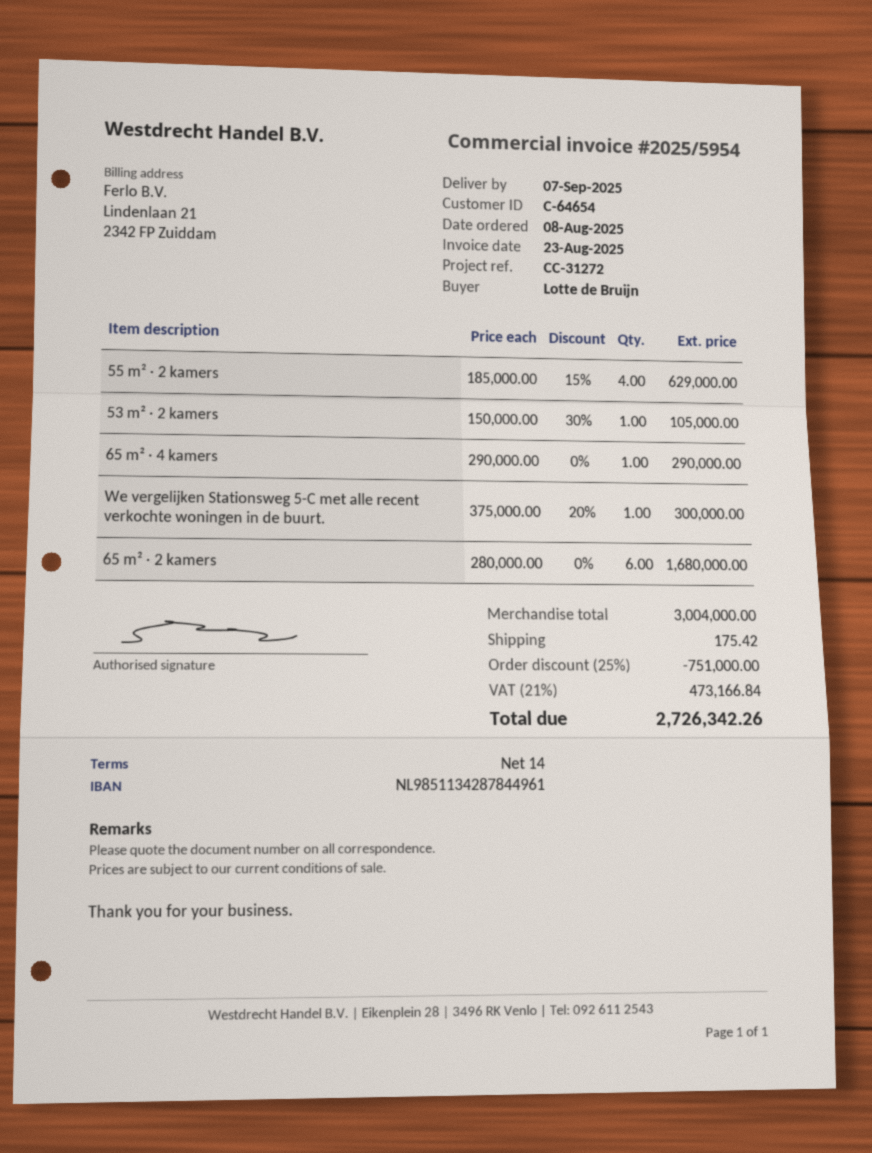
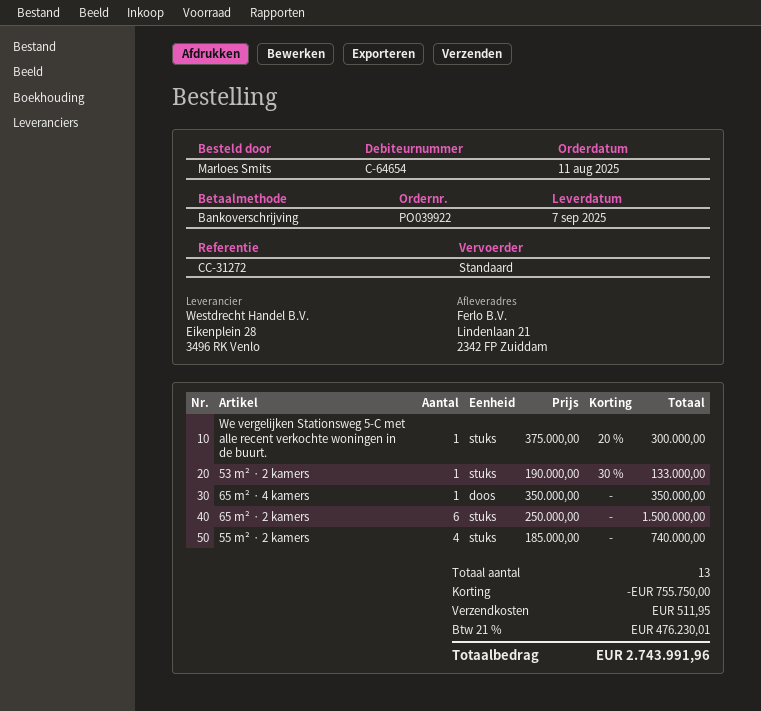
order date: 2025-08-08 -> 2025-08-11
ordered by: Lotte de Bruijn -> Marloes Smits
55 m² · 2 kamers: 4 x 185000.00 - 15% = 629000.00 -> 4 x 185000.00 = 740000.00
53 m² · 2 kamers: 1 x 150000.00 - 30% = 105000.00 -> 1 x 190000.00 - 30% = 133000.00
65 m² · 4 kamers: 1 x 290000.00 = 290000.00 -> 1 x 350000.00 = 350000.00
65 m² · 2 kamers: 6 x 280000.00 = 1680000.00 -> 6 x 250000.00 = 1500000.00
discount: 751000.00 -> 755750.00
shipping: 175.42 -> 511.95
tax: 21% = 473166.84 -> 21% = 476230.01
total: 2726342.26 -> 2743991.96

